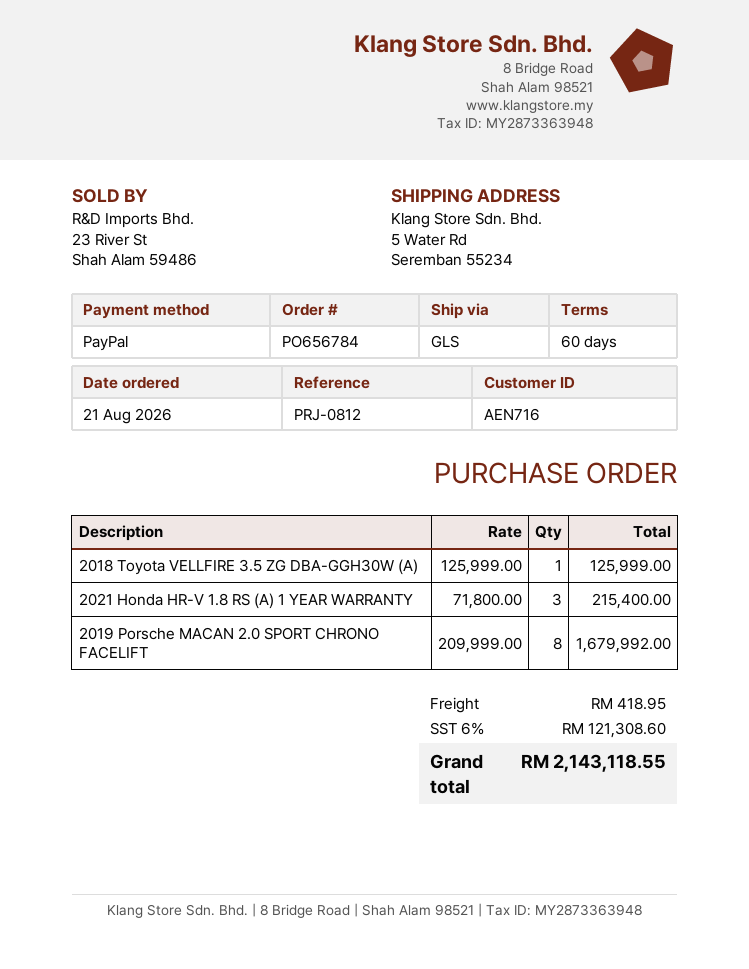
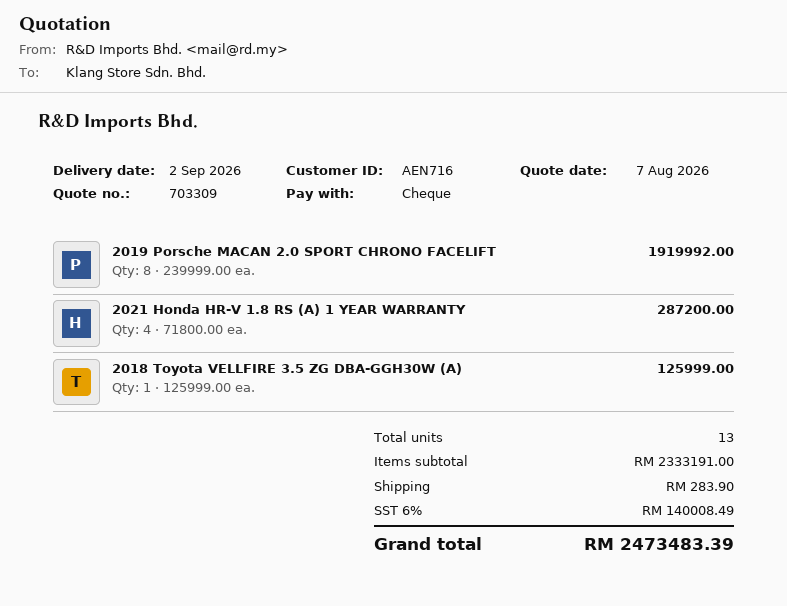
payment method: PayPal -> cheque
2021 Honda HR-V 1.8 RS (A) 1 YEAR WARRANTY: 3 x 71800.00 = 215400.00 -> 4 x 71800.00 = 287200.00
2019 Porsche MACAN 2.0 SPORT CHRONO FACELIFT: 8 x 209999.00 = 1679992.00 -> 8 x 239999.00 = 1919992.00
shipping: 418.95 -> 283.90
tax: 6% = 121308.60 -> 6% = 140008.49
total: 2143118.55 -> 2473483.39

